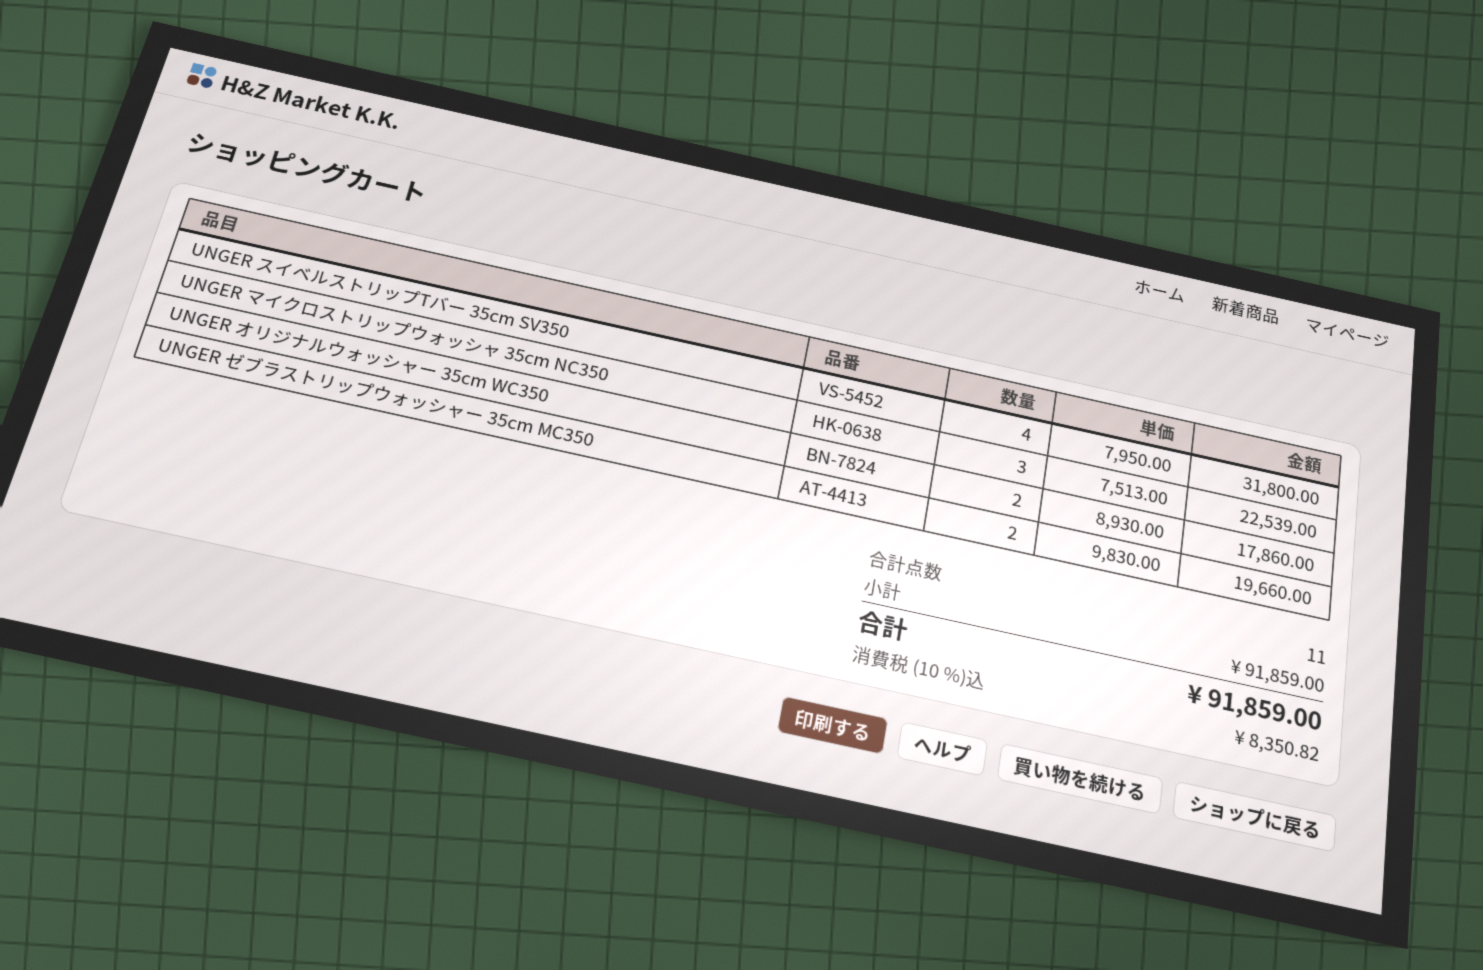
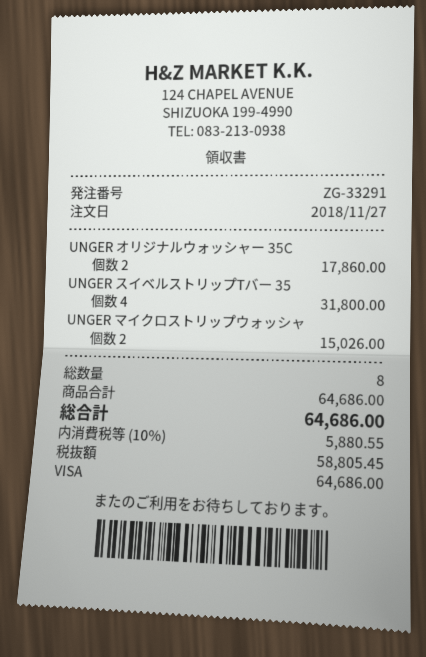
UNGER マイクロストリップウォッシャ 35cm NC350: 3 for 22539.00 -> 2 for 15026.00
UNGER ゼブラストリップウォッシャー 35cm MC350: 2 for 19660.00 -> none
total quantity: 11 -> 8
subtotal: 91859.00 -> 64686.00
tax: 10% = 8350.82 -> 10% = 5880.55
total: 91859.00 -> 64686.00

